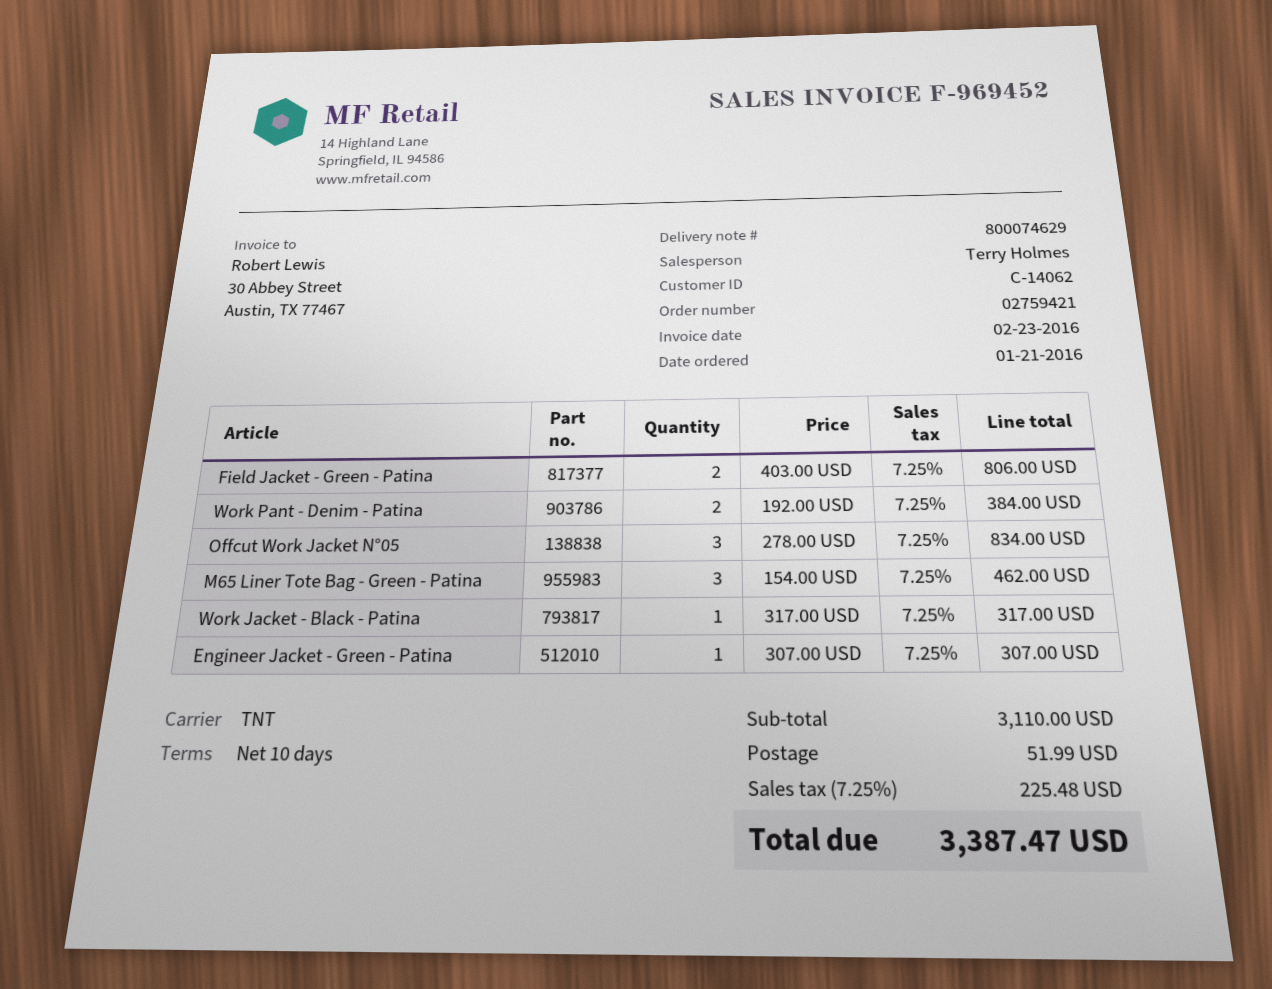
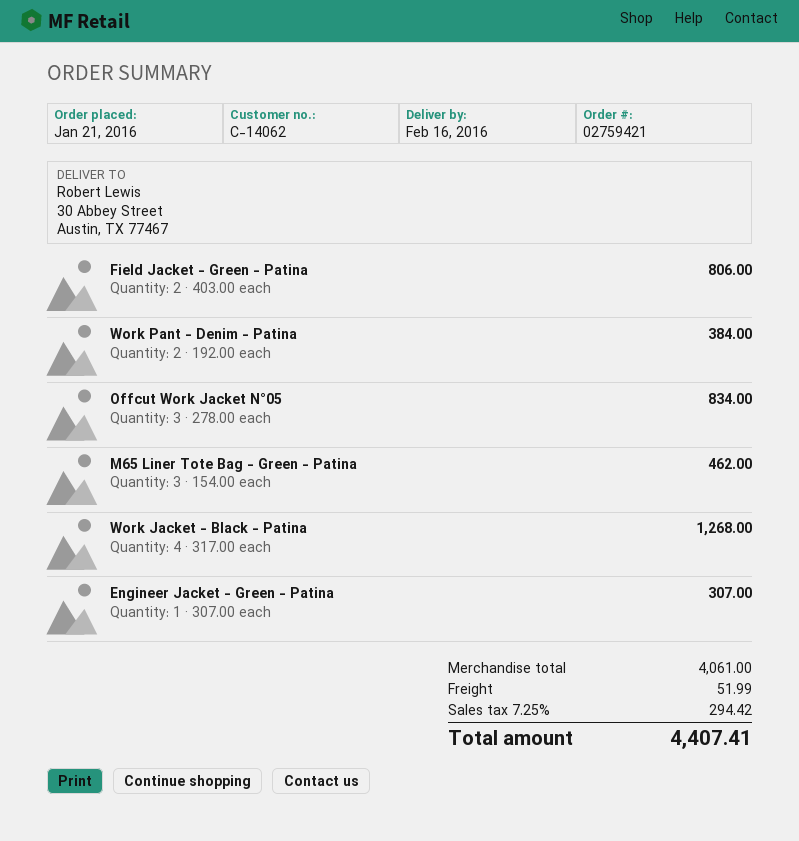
Work Jacket - Black - Patina: 1 x 317.00 = 317.00 -> 4 x 317.00 = 1268.00
subtotal: 3110.00 -> 4061.00
tax: 7.25% = 225.48 -> 7.25% = 294.42
total: 3387.47 -> 4407.41

